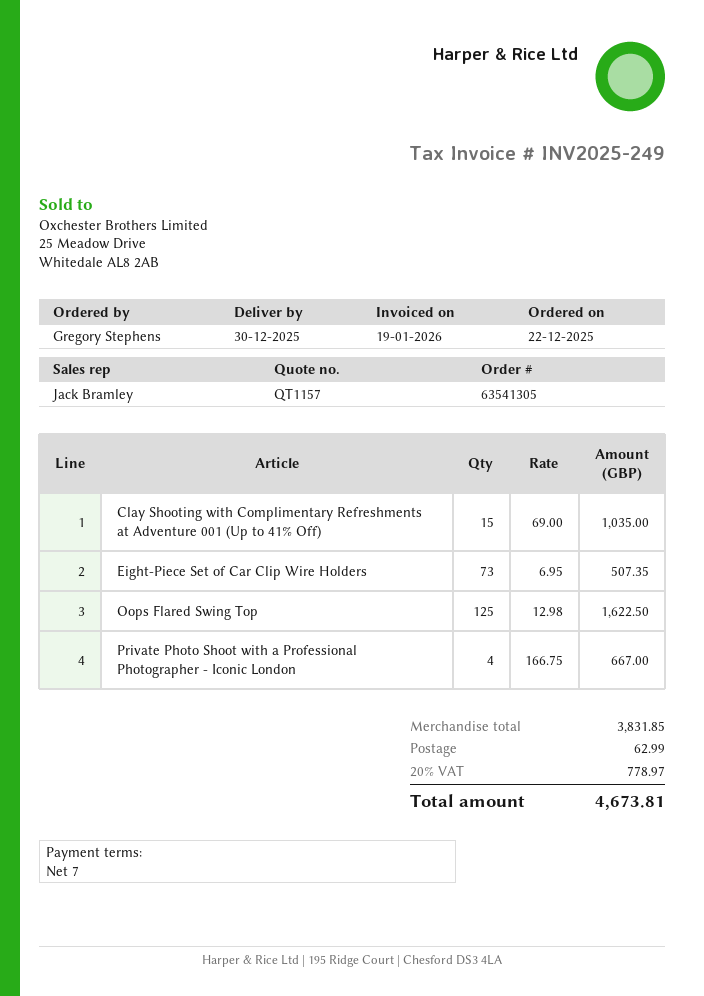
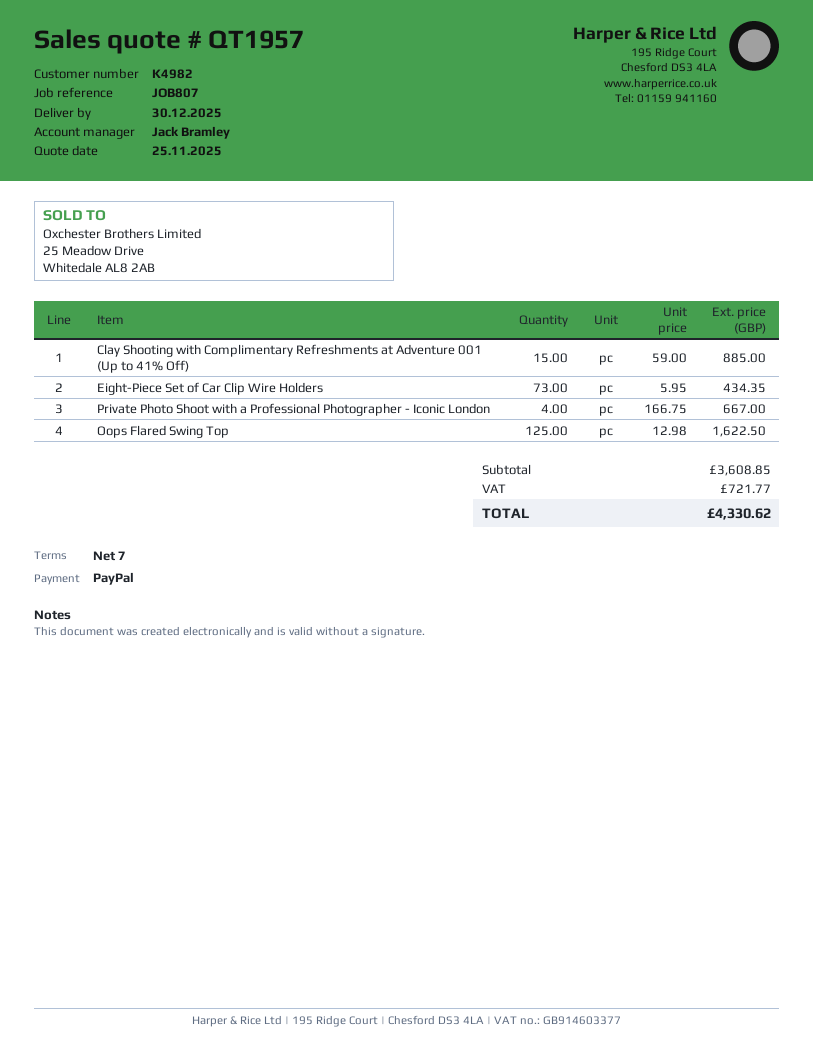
quote number: QT1157 -> QT1957
Clay Shooting with Complimentary Refreshments at Adventure 001 (Up to 41% Off): 15 x 69.00 = 1035.00 -> 15 x 59.00 = 885.00
Eight-Piece Set of Car Clip Wire Holders: 73 x 6.95 = 507.35 -> 73 x 5.95 = 434.35
subtotal: 3831.85 -> 3608.85
shipping: 62.99 -> none
tax: 778.97 -> 721.77
total: 4673.81 -> 4330.62

